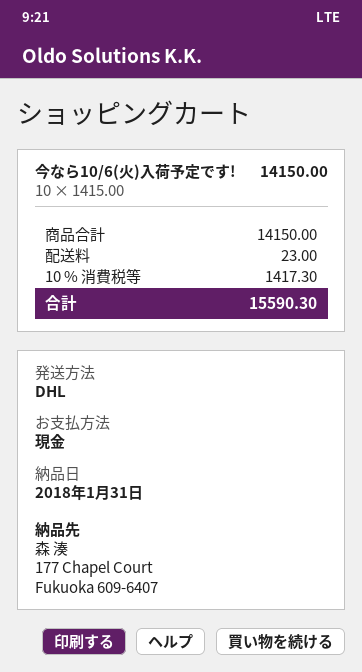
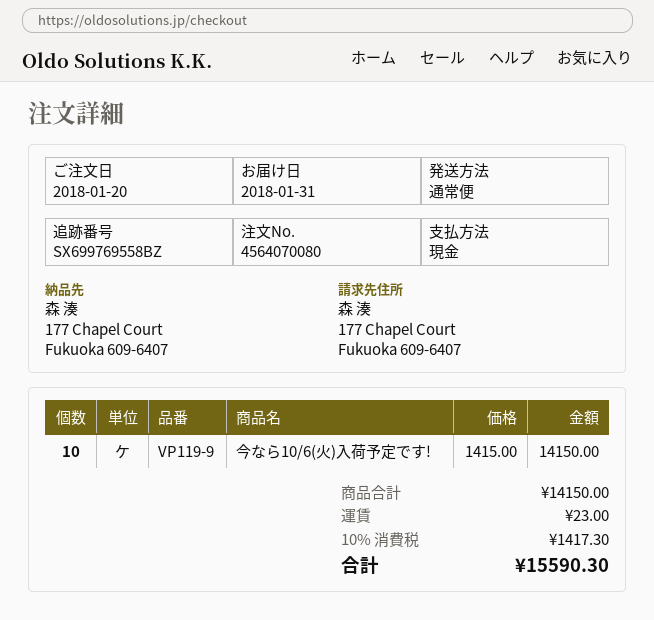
shipping method: DHL -> standard

